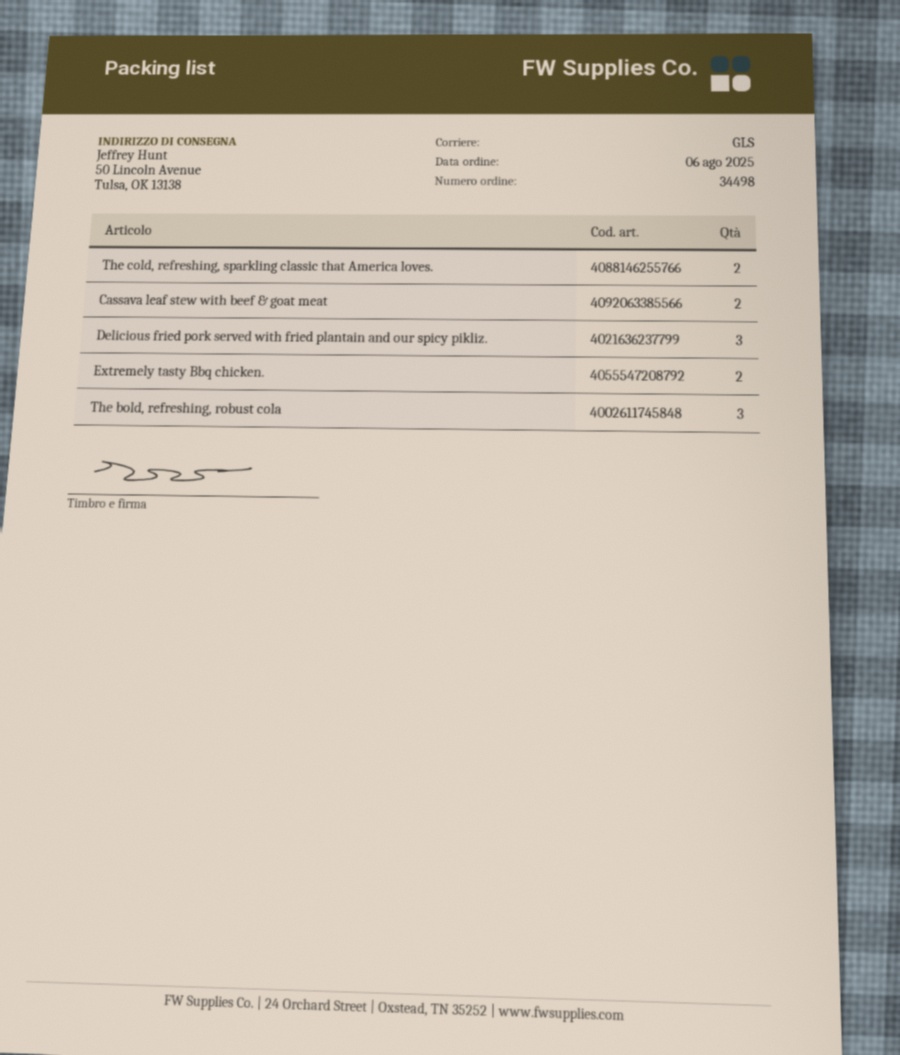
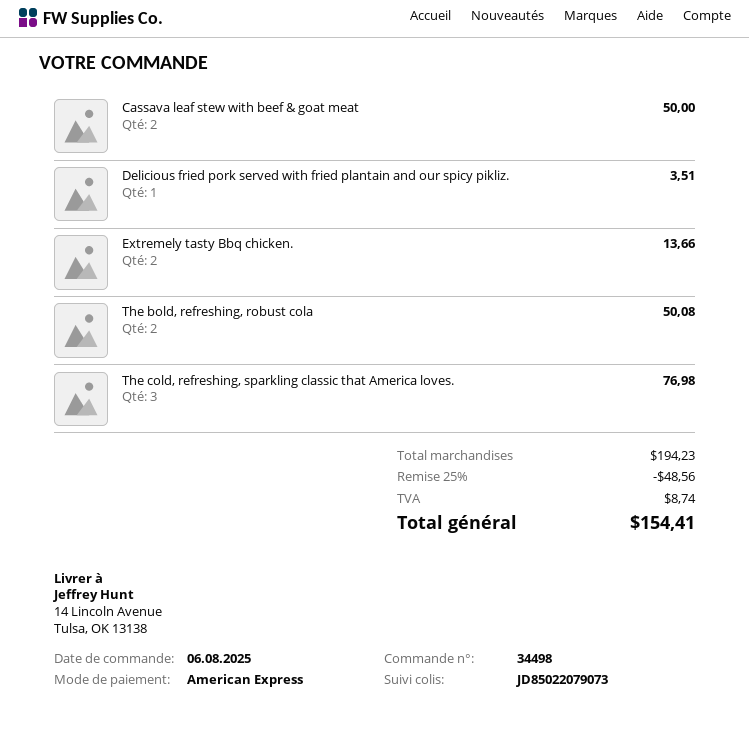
ship to: 50 Lincoln Avenue, Tulsa, OK 13138 -> 14 Lincoln Avenue, Tulsa, OK 13138
The cold, refreshing, sparkling classic that America loves.: 2 -> 3
Delicious fried pork served with fried plantain and our spicy pikliz.: 3 -> 1
The bold, refreshing, robust cola: 3 -> 2

